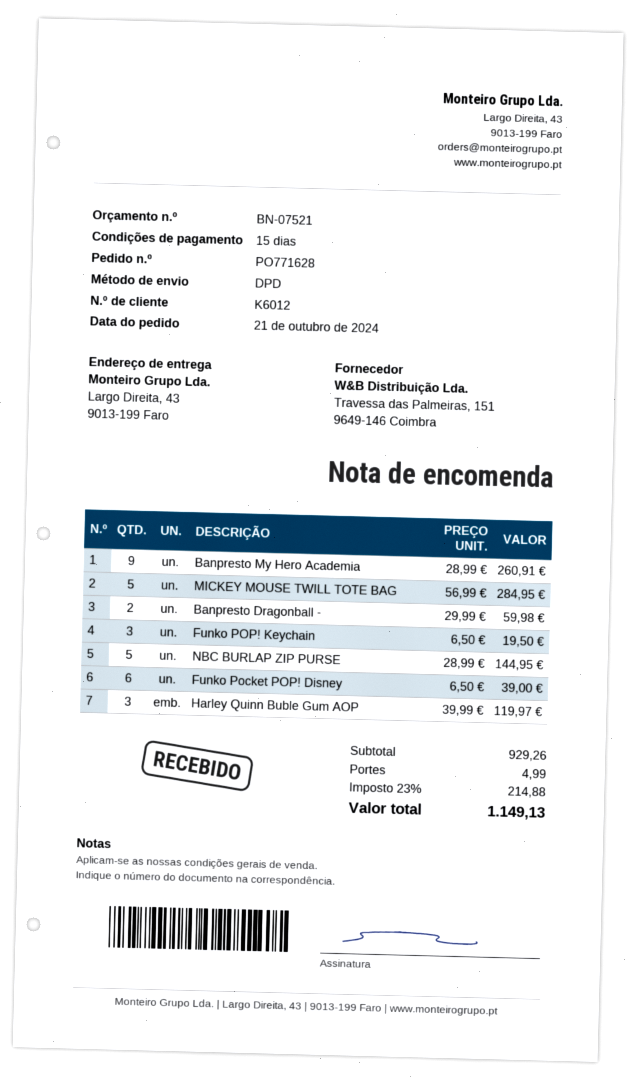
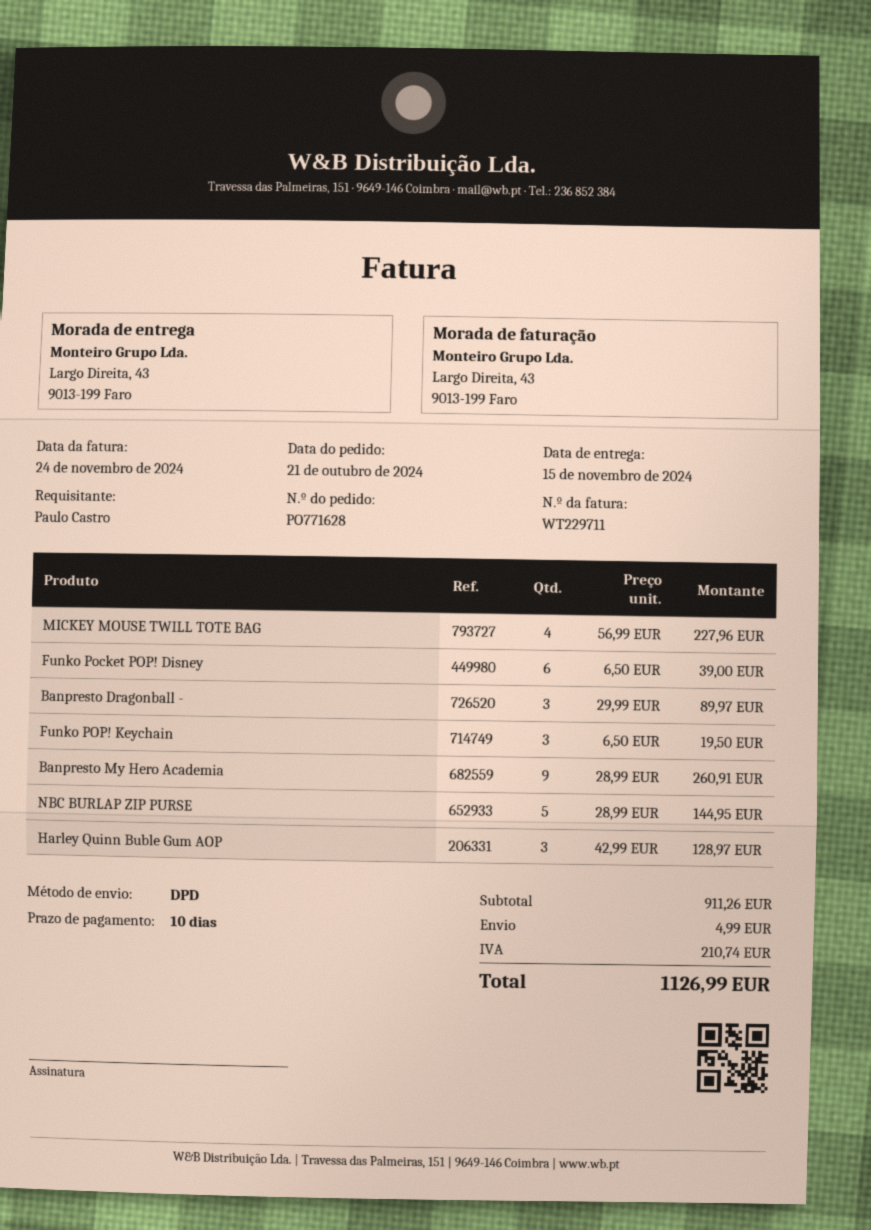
payment terms: 15 days -> 10 days
MICKEY MOUSE TWILL TOTE BAG: 5 x 56.99 = 284.95 -> 4 x 56.99 = 227.96
Banpresto Dragonball -: 2 x 29.99 = 59.98 -> 3 x 29.99 = 89.97
Harley Quinn Buble Gum AOP: 3 x 39.99 = 119.97 -> 3 x 42.99 = 128.97
subtotal: 929.26 -> 911.26
tax: 214.88 -> 210.74
total: 1149.13 -> 1126.99

